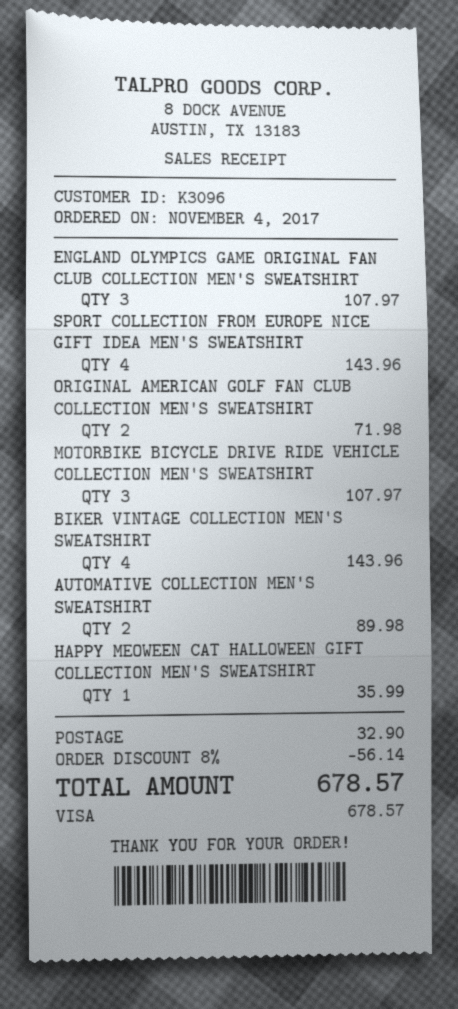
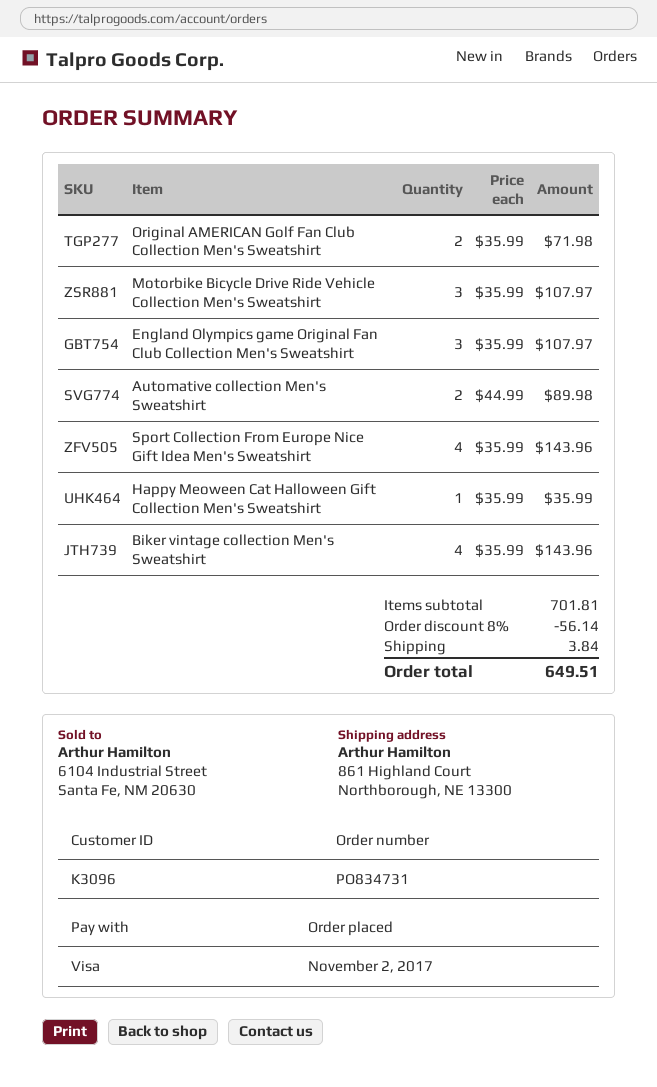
order date: 2017-11-04 -> 2017-11-02
shipping: 32.90 -> 3.84
total: 678.57 -> 649.51

